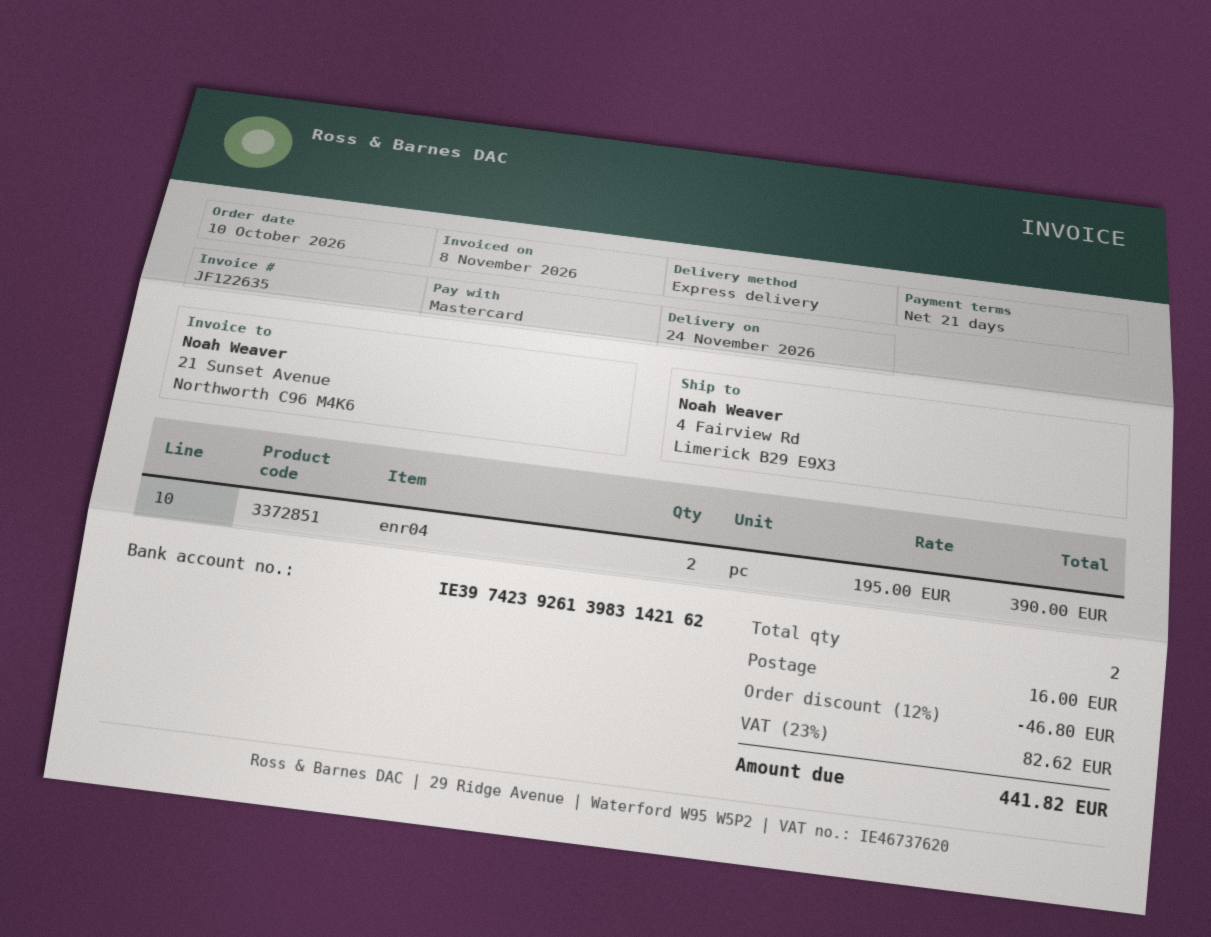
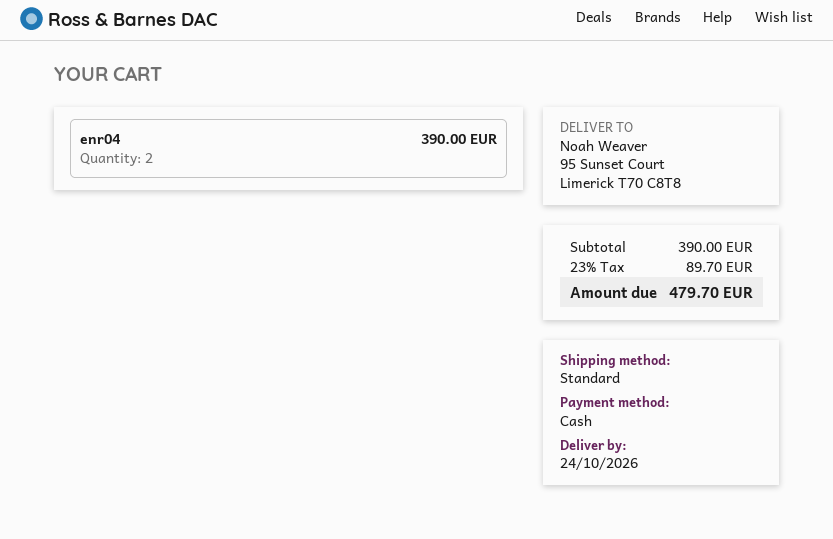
delivery date: 2026-11-24 -> 2026-10-24
payment method: Mastercard -> cash
shipping method: express -> standard
ship to: 4 Fairview Rd, Limerick B29 E9X3 -> 95 Sunset Court, Limerick T70 C8T8
discount: 12% = 46.80 -> none
shipping: 16.00 -> none
tax: 23% = 82.62 -> 23% = 89.70
total: 441.82 -> 479.70

